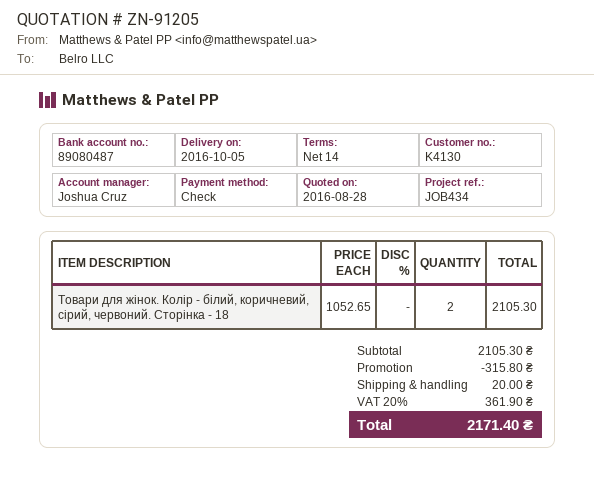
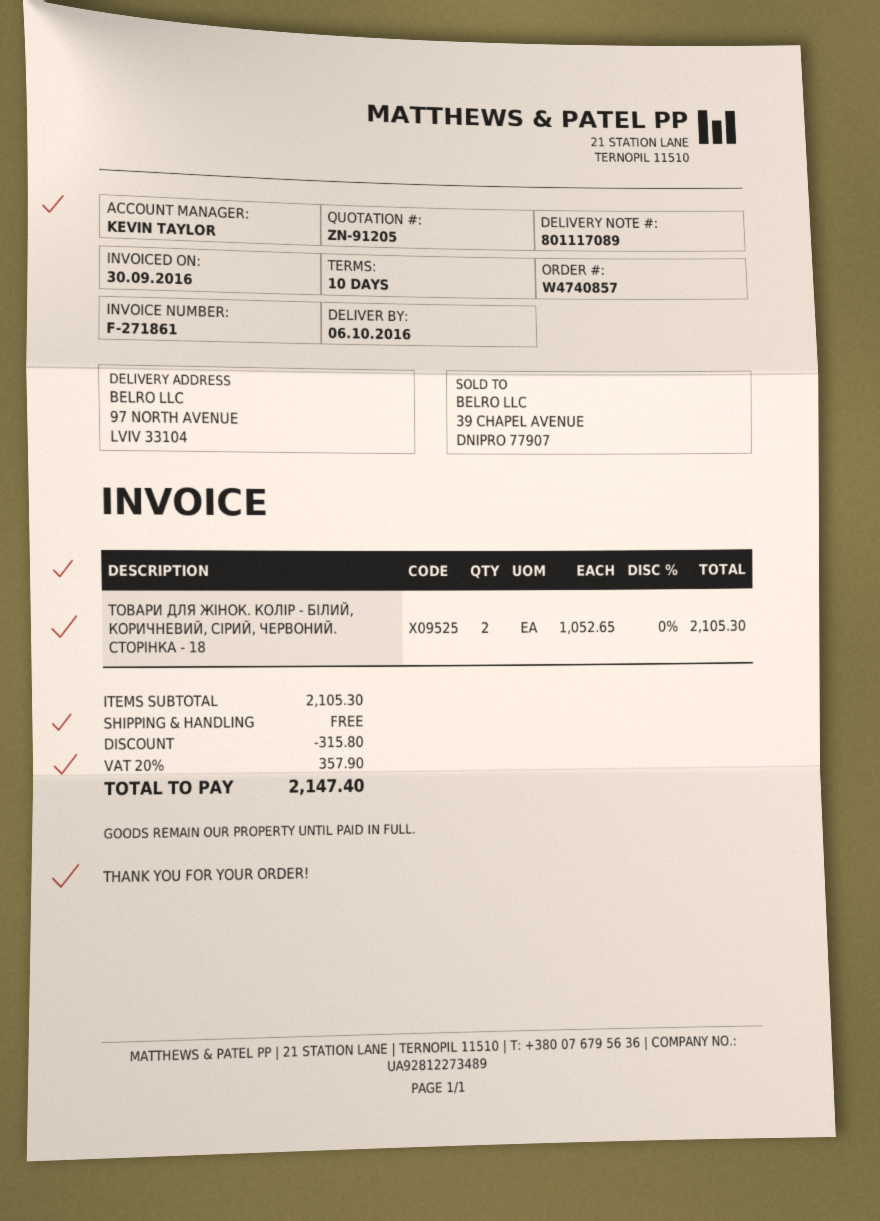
delivery date: 2016-10-05 -> 2016-10-06
payment terms: 14 days -> 10 days
sales rep: Joshua Cruz -> KEVIN TAYLOR
shipping: 20.00 -> 0.00
tax: 20% = 361.90 -> 20% = 357.90
total: 2171.40 -> 2147.40

